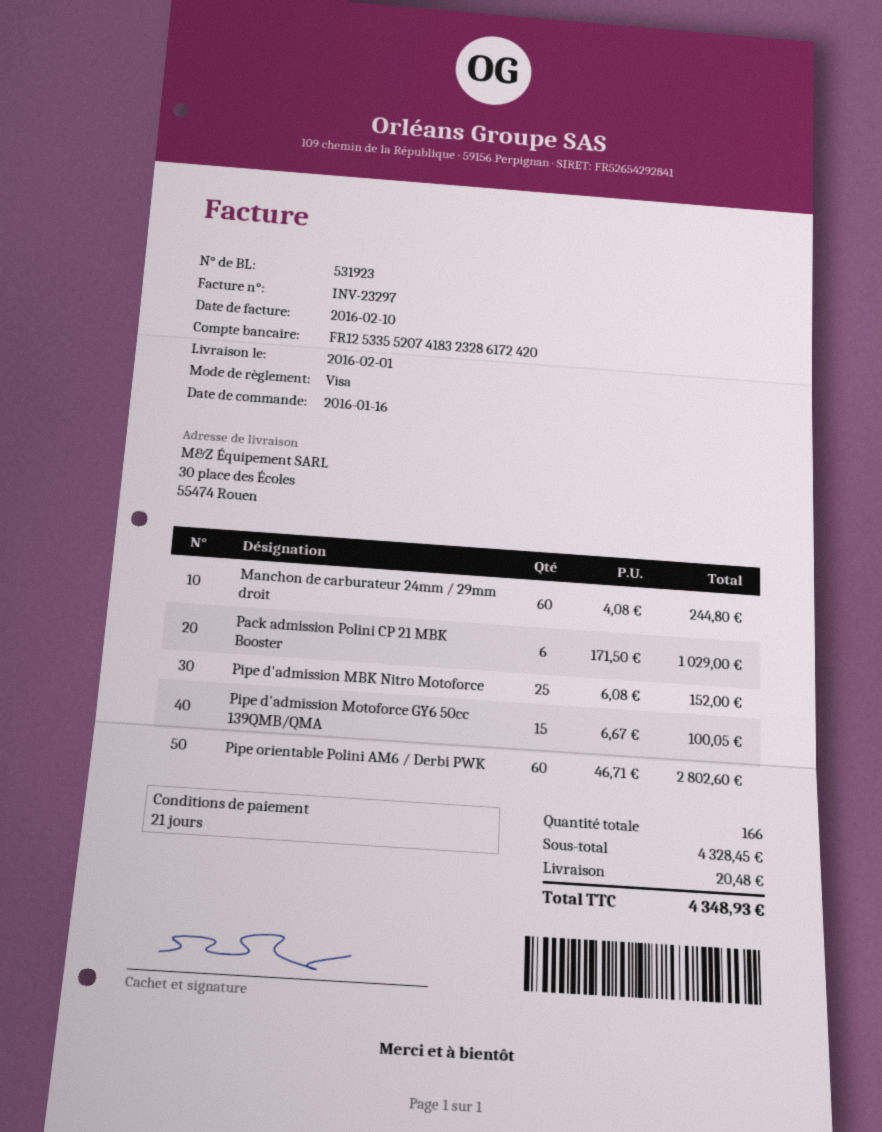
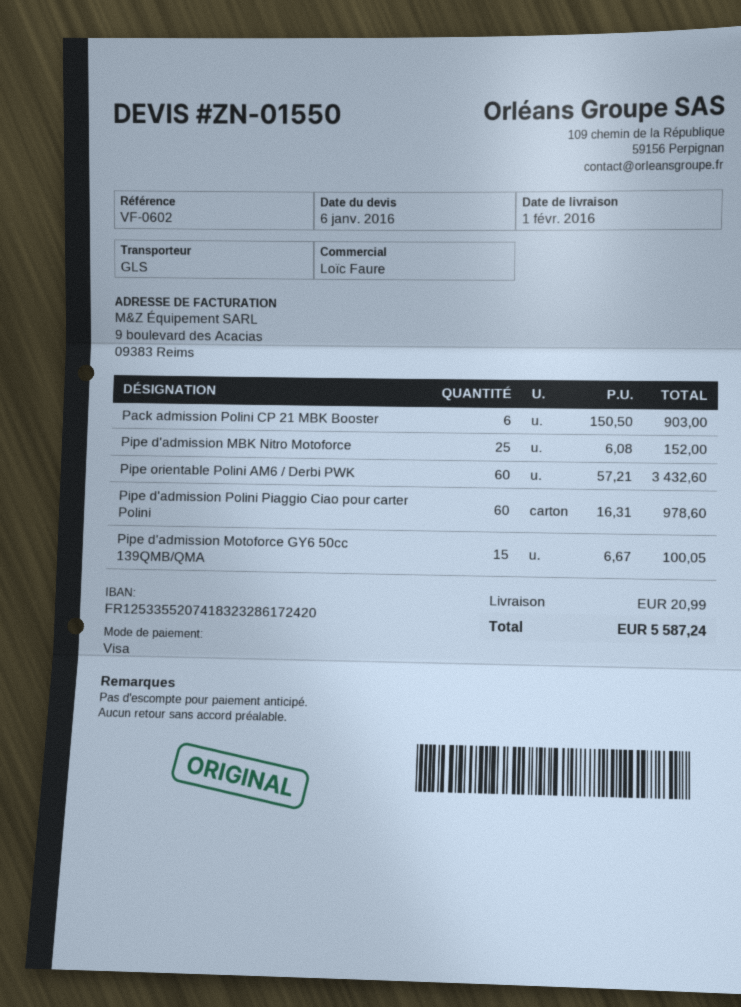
Manchon de carburateur 24mm / 29mm droit: 60 x 4.08 = 244.80 -> none
Pack admission Polini CP 21 MBK Booster: 6 x 171.50 = 1029.00 -> 6 x 150.50 = 903.00
Pipe orientable Polini AM6 / Derbi PWK: 60 x 46.71 = 2802.60 -> 60 x 57.21 = 3432.60
Pipe d'admission Polini Piaggio Ciao pour carter Polini: none -> 60 x 16.31 = 978.60
shipping: 20.48 -> 20.99
total: 4348.93 -> 5587.24

